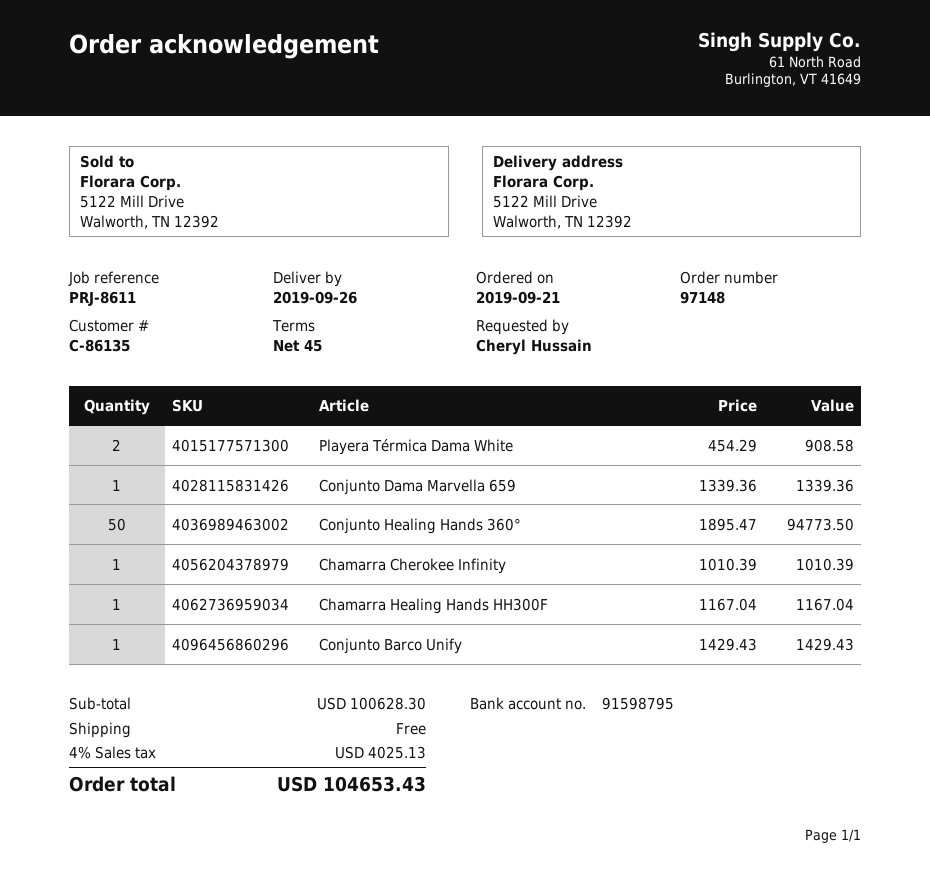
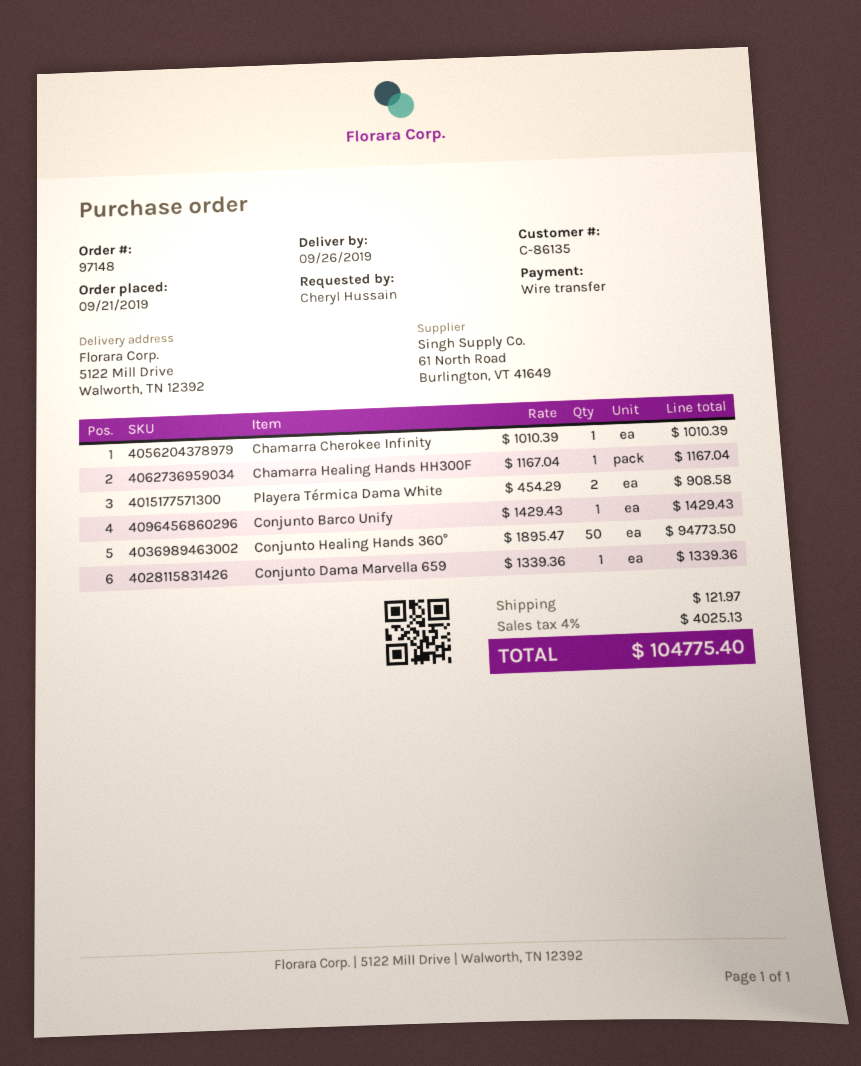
shipping: 0.00 -> 121.97
total: 104653.43 -> 104775.40

